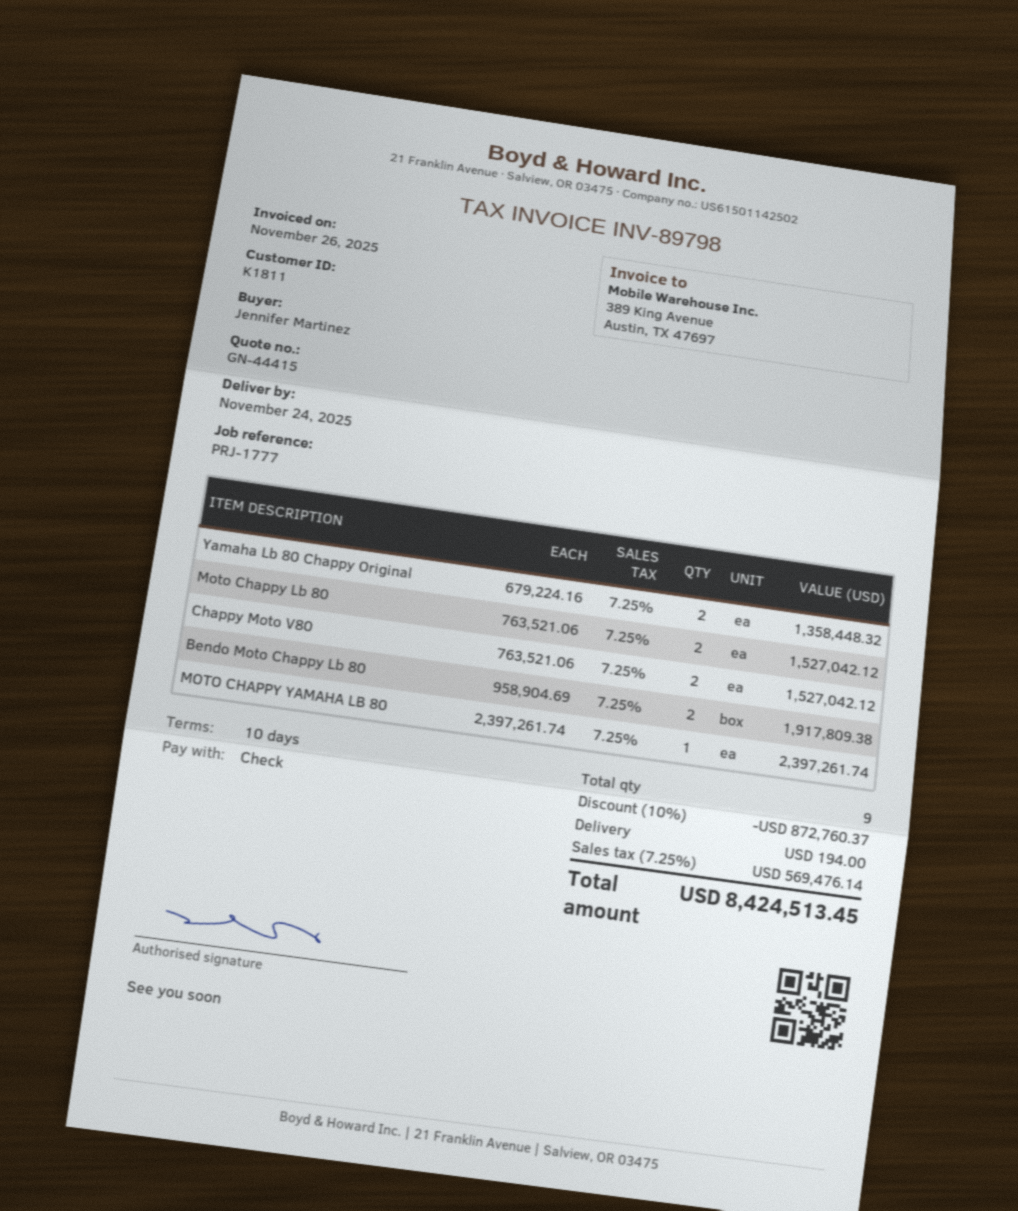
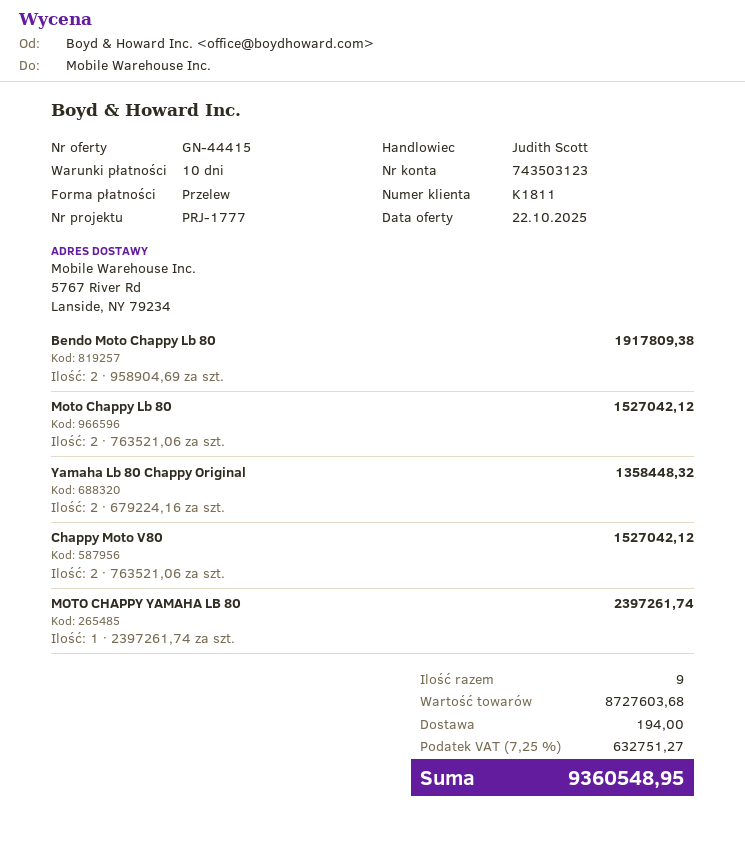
payment method: cheque -> bank transfer
discount: 10% = 872760.37 -> none
tax: 7.25% = 569476.14 -> 7.25% = 632751.27
total: 8424513.45 -> 9360548.95

